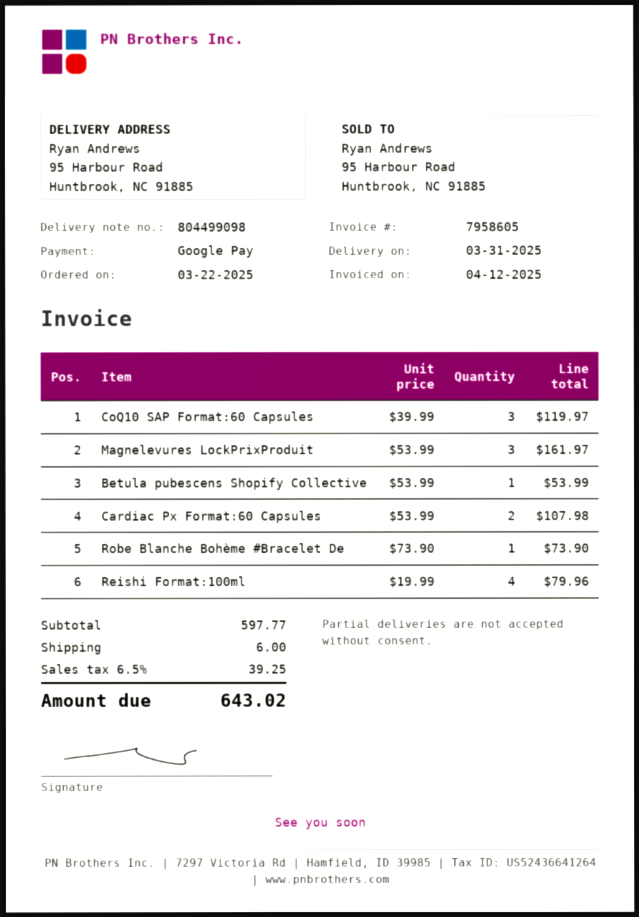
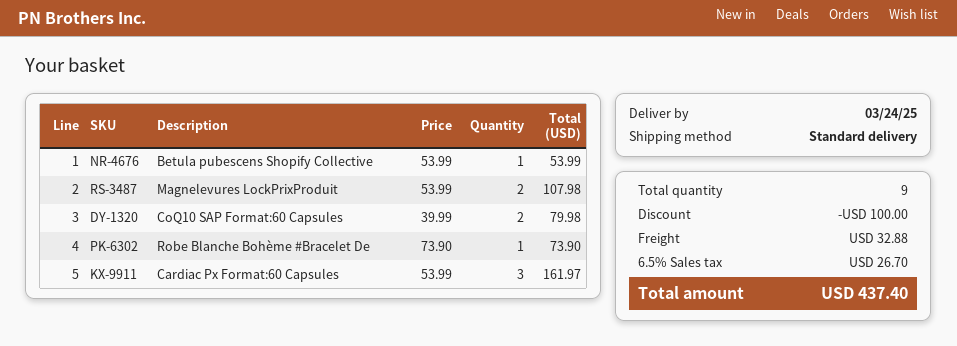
delivery date: 2025-03-31 -> 2025-03-24
CoQ10 SAP Format:60 Capsules: 3 x 39.99 = 119.97 -> 2 x 39.99 = 79.98
Magnelevures LockPrixProduit: 3 x 53.99 = 161.97 -> 2 x 53.99 = 107.98
Cardiac Px Format:60 Capsules: 2 x 53.99 = 107.98 -> 3 x 53.99 = 161.97
Reishi Format:100ml: 4 x 19.99 = 79.96 -> none
discount: none -> 100.00
shipping: 6.00 -> 32.88
tax: 6.5% = 39.25 -> 6.5% = 26.70
total: 643.02 -> 437.40

